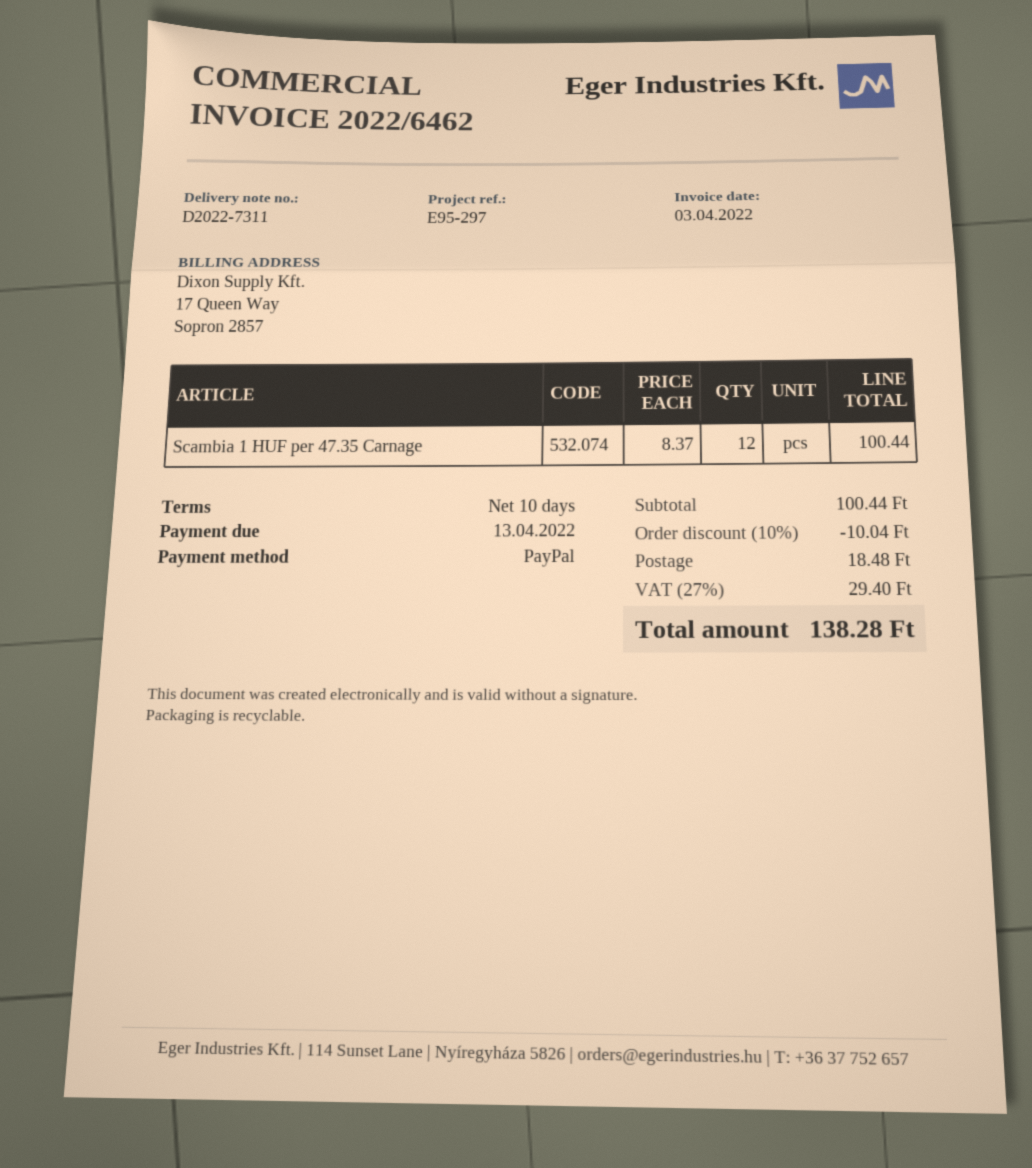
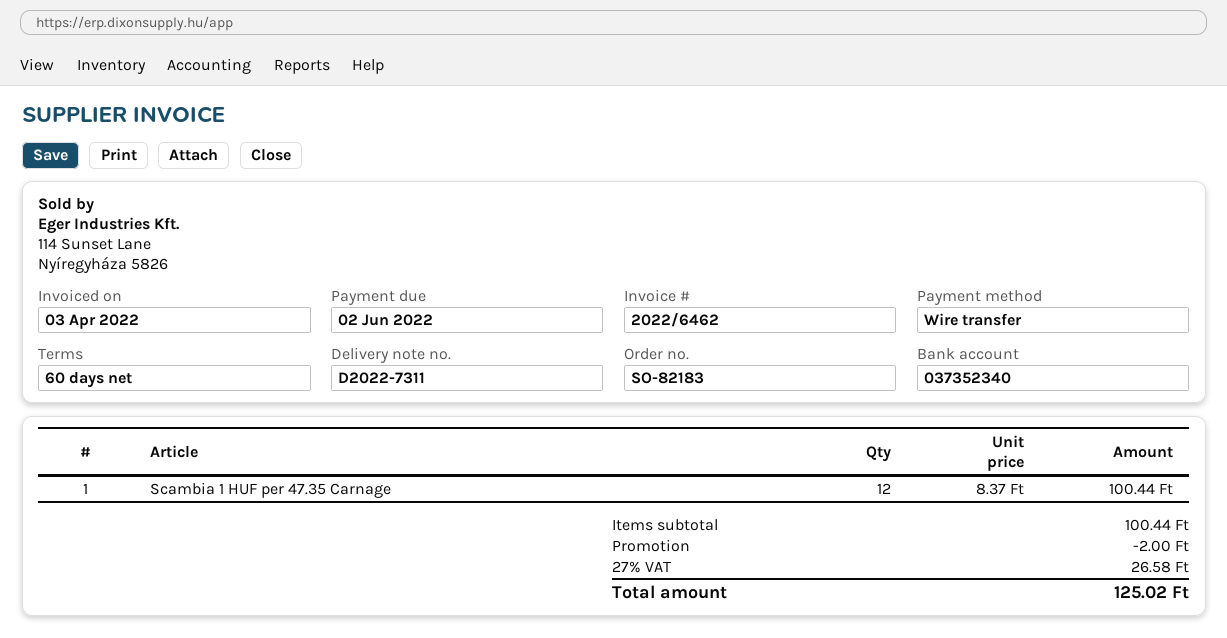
payment terms: 10 days -> 60 days
due date: 2022-04-13 -> 2022-06-02
payment method: PayPal -> bank transfer
discount: 10.04 -> 2.00
shipping: 18.48 -> none
tax: 27% = 29.40 -> 27% = 26.58
total: 138.28 -> 125.02

